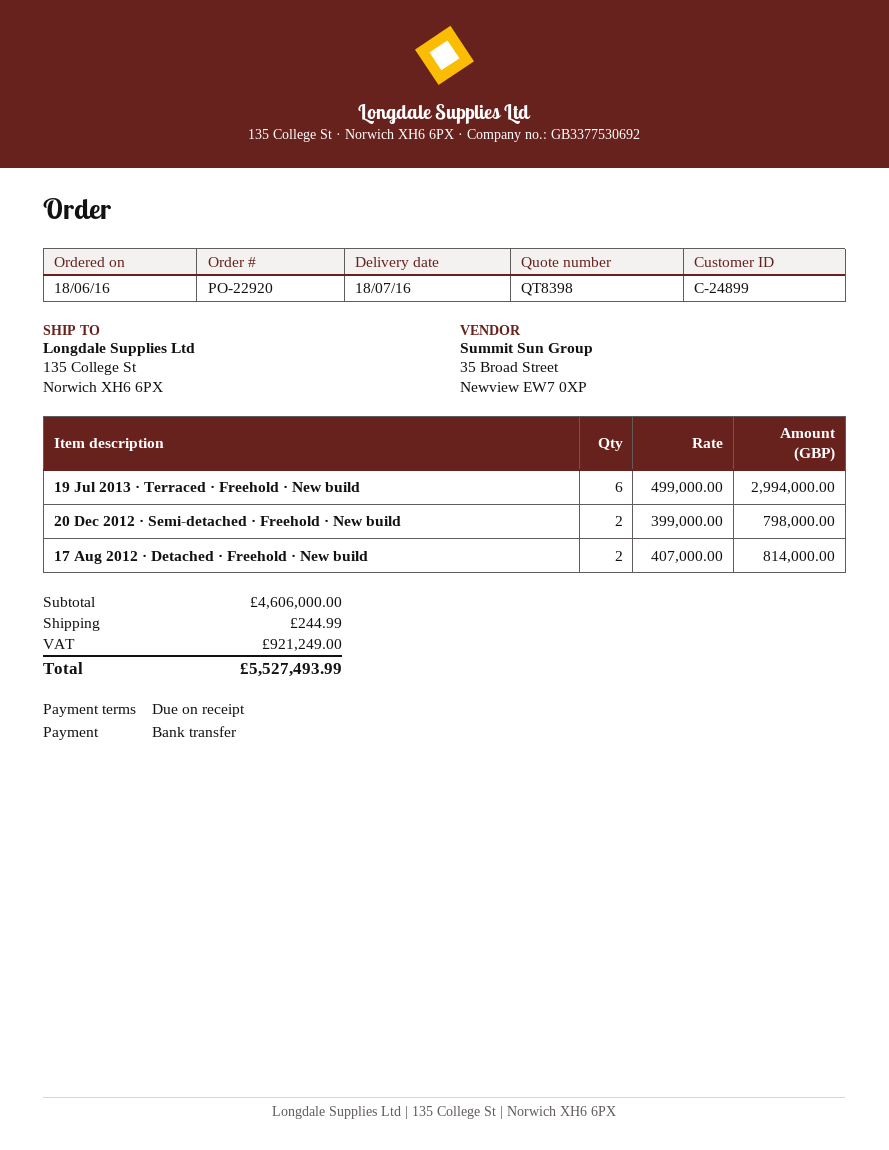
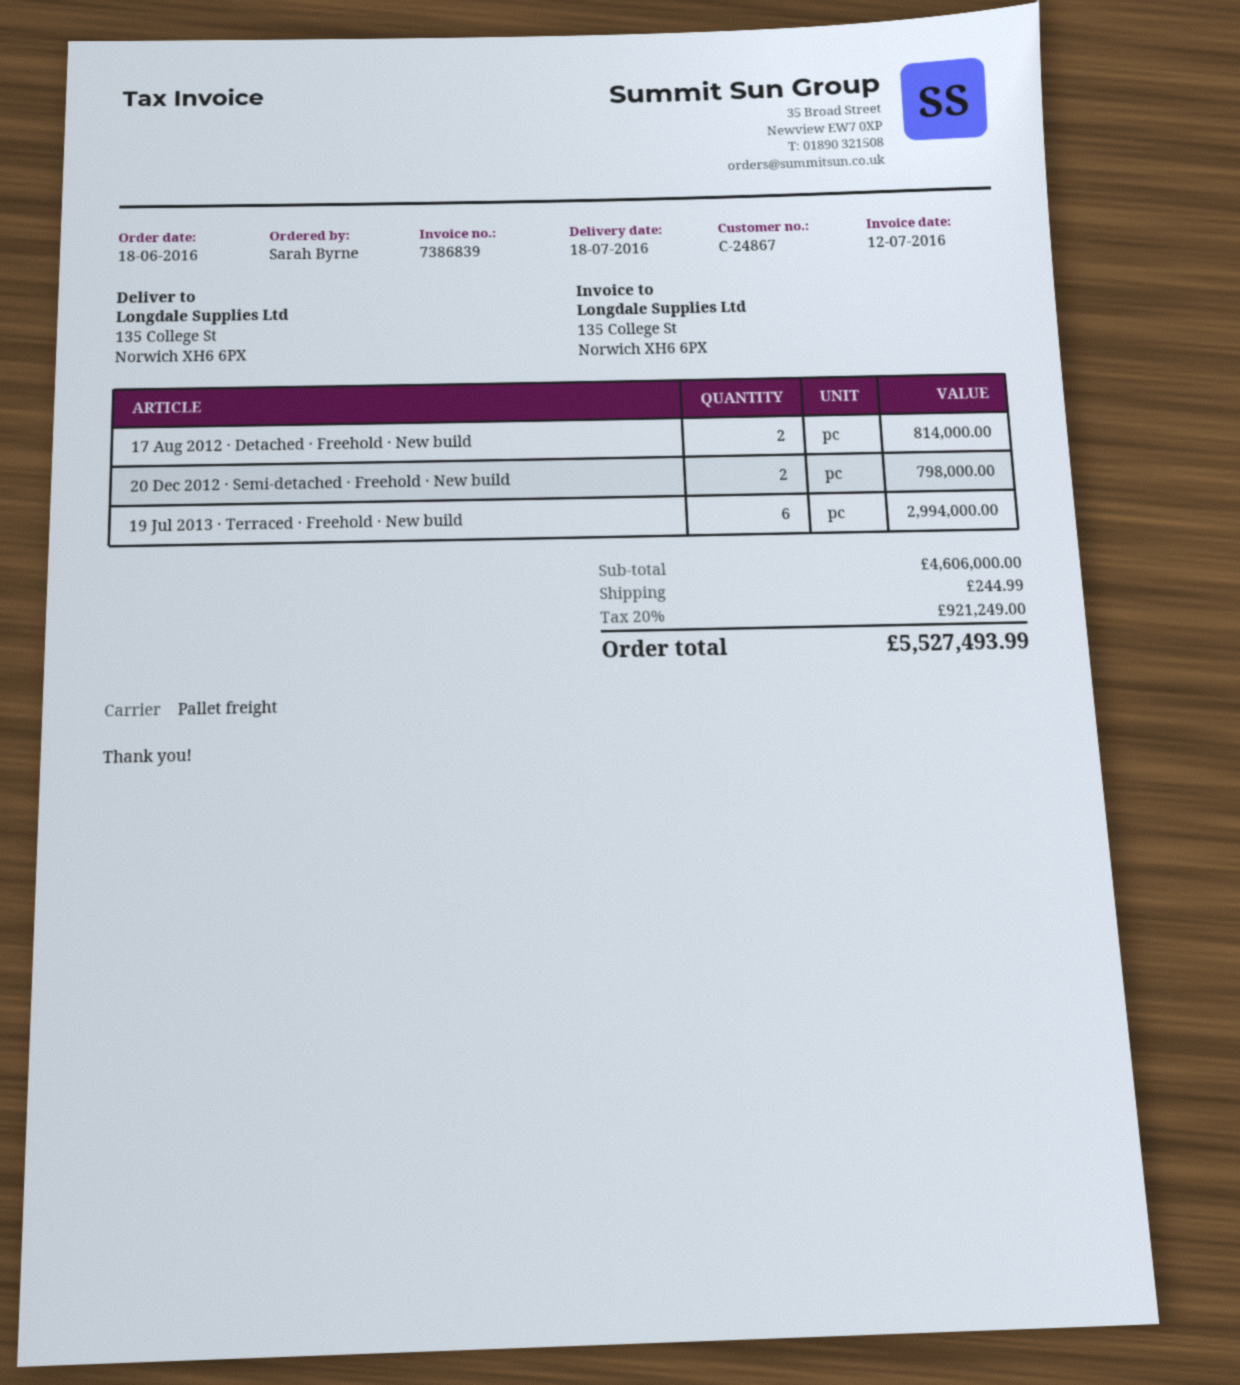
customer number: C-24899 -> C-24867

